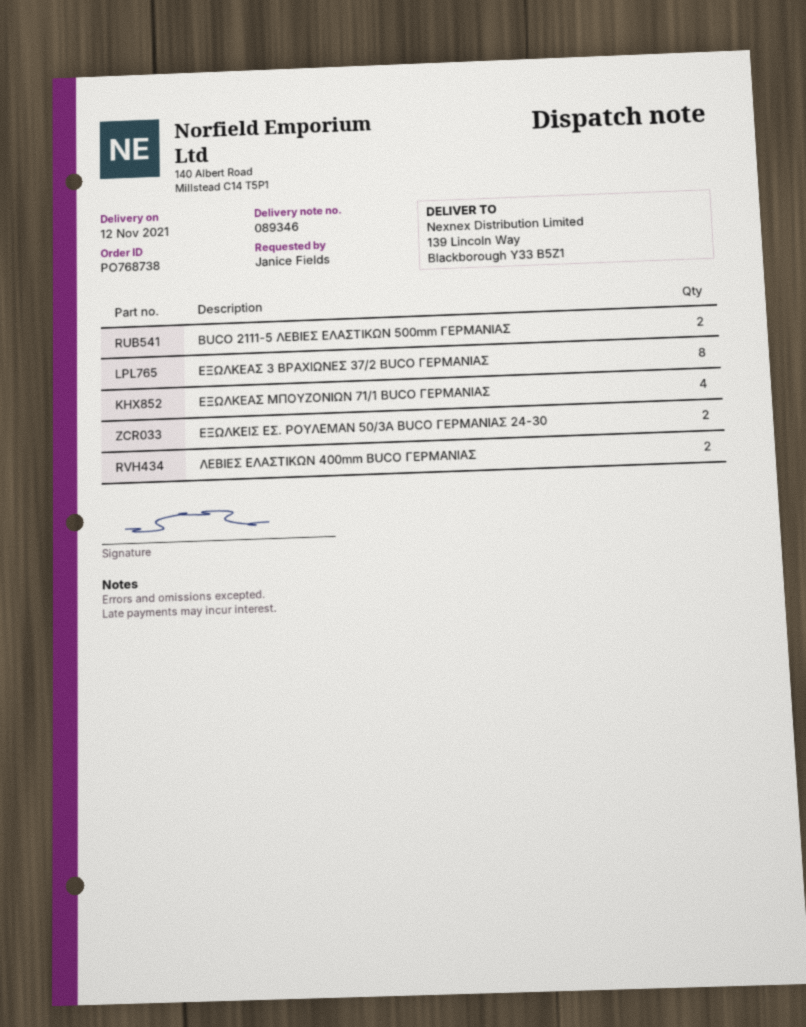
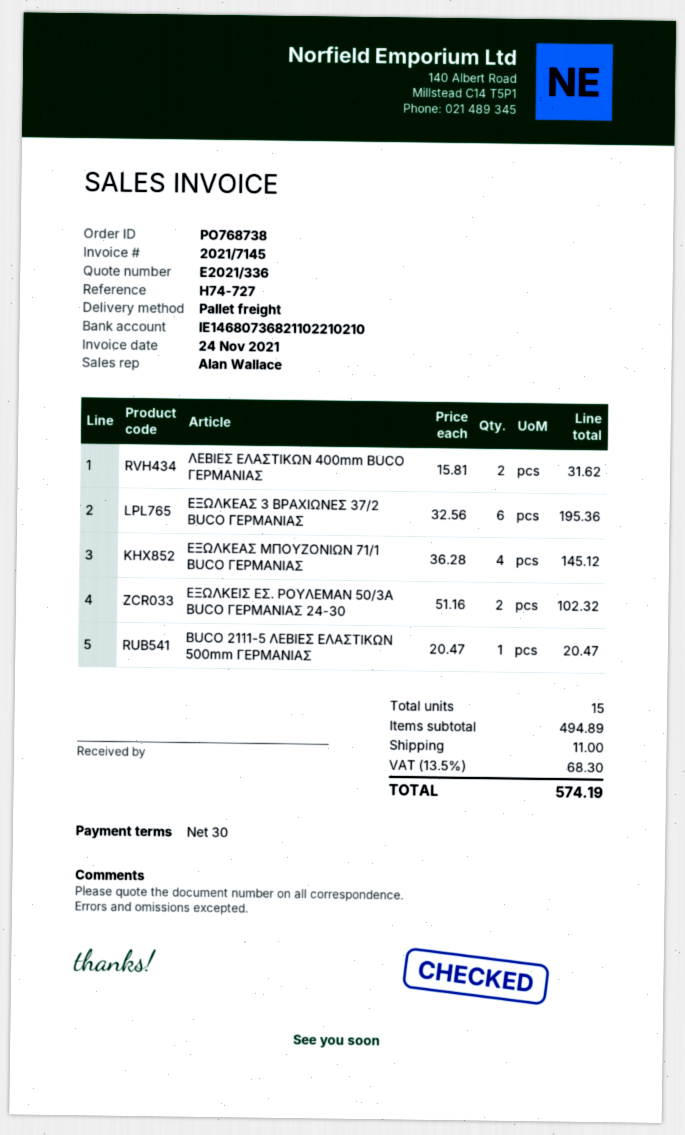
BUCO 2111-5 ΛΕΒΙΕΣ ΕΛΑΣΤΙΚΩΝ 500mm ΓΕΡΜΑΝΙΑΣ: 2 -> 1
ΕΞΩΛΚΕΑΣ 3 ΒΡΑΧΙΩΝΕΣ 37/2 BUCO ΓΕΡΜΑΝΙΑΣ: 8 -> 6

